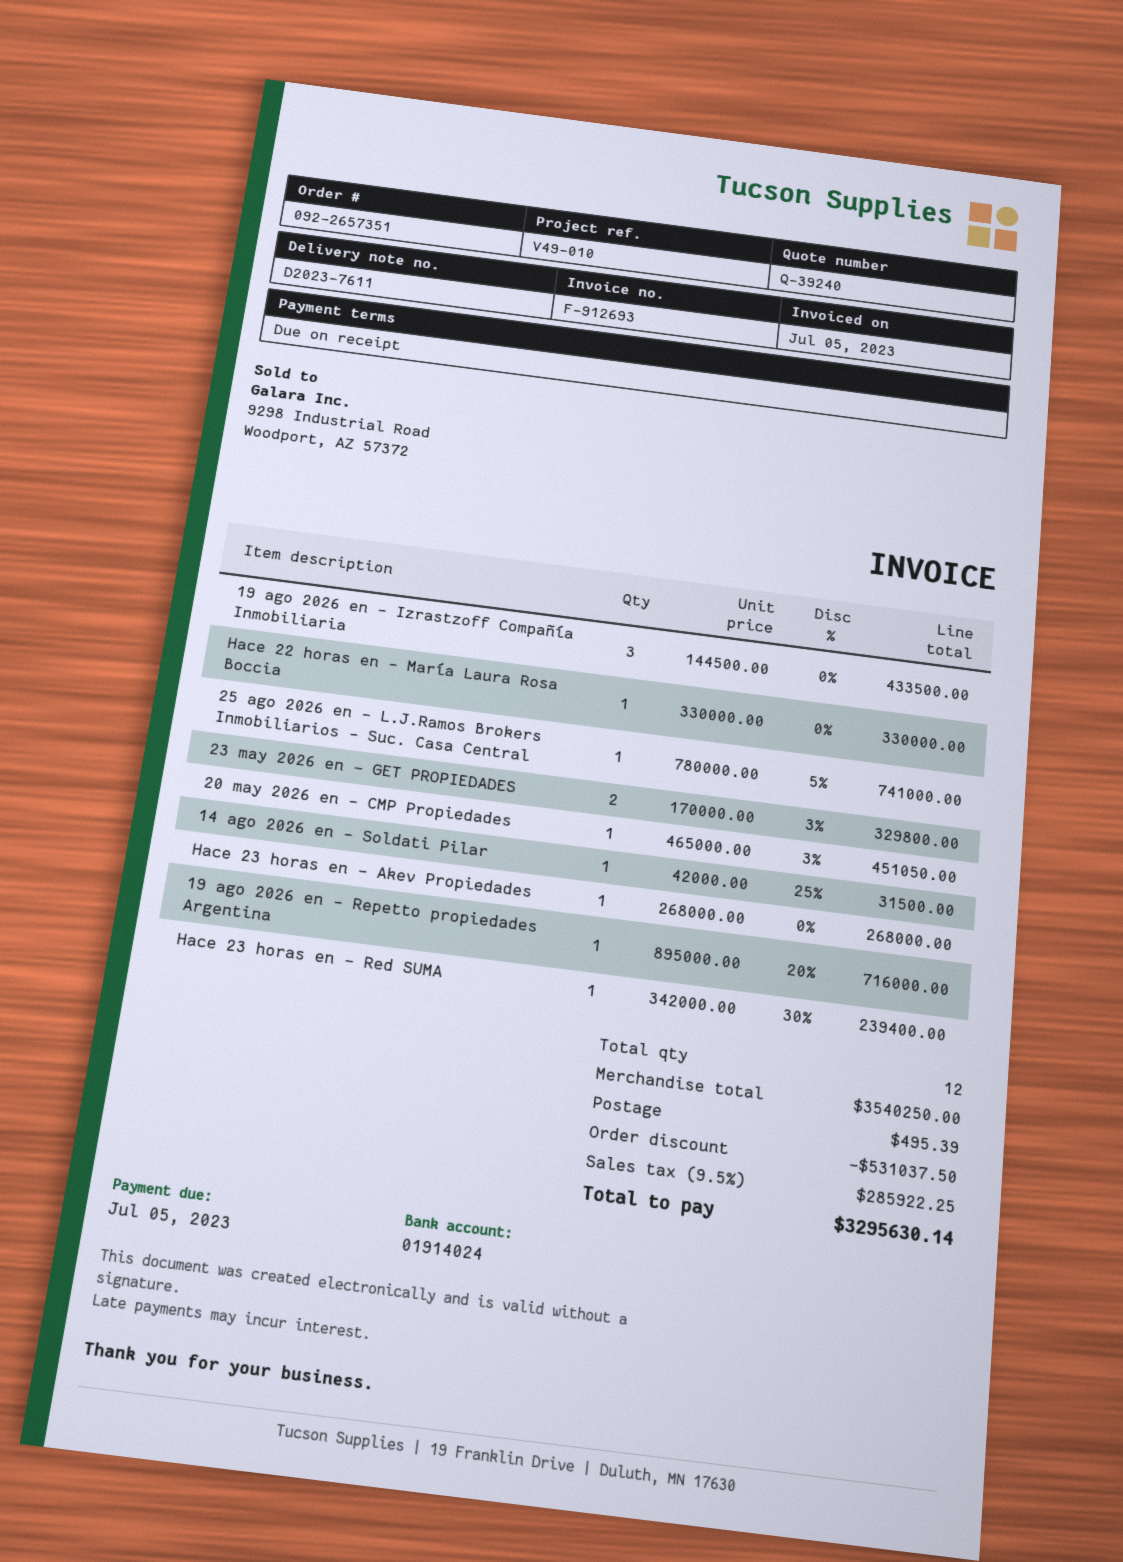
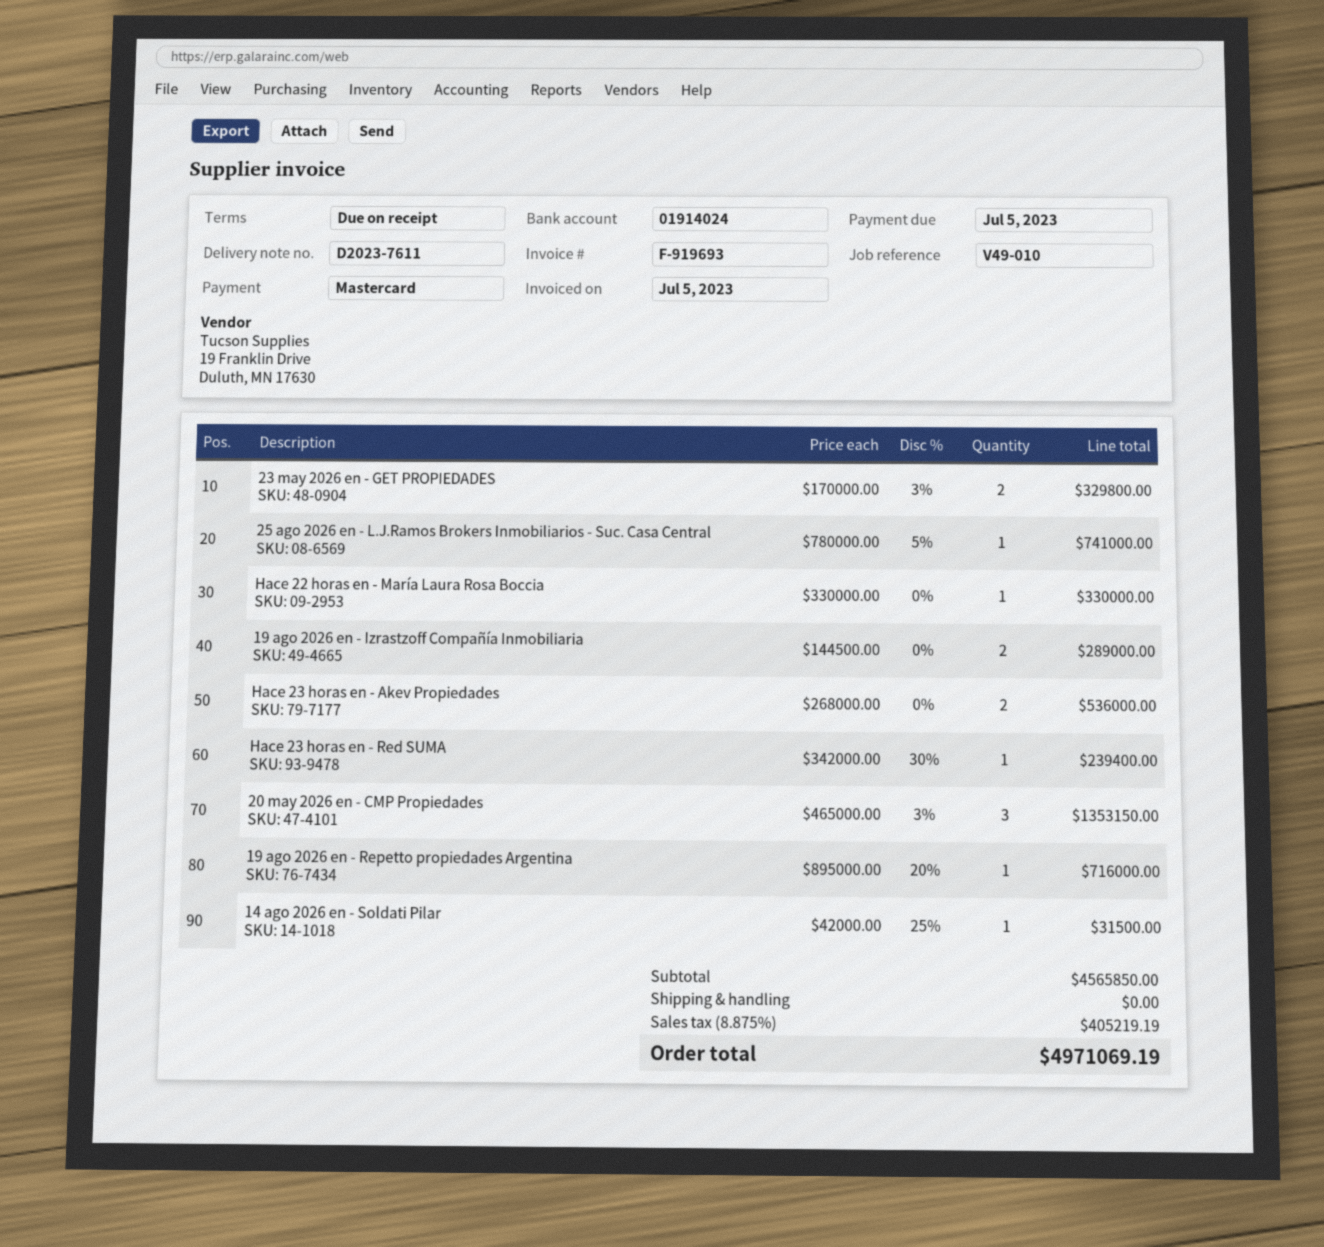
invoice number: F-912693 -> F-919693
19 ago 2026 en - Izrastzoff Compañía Inmobiliaria: 3 x 144500.00 = 433500.00 -> 2 x 144500.00 = 289000.00
20 may 2026 en - CMP Propiedades: 1 x 465000.00 - 3% = 451050.00 -> 3 x 465000.00 - 3% = 1353150.00
Hace 23 horas en - Akev Propiedades: 1 x 268000.00 = 268000.00 -> 2 x 268000.00 = 536000.00
subtotal: 3540250.00 -> 4565850.00
discount: 531037.50 -> none
shipping: 495.39 -> 0.00
tax: 9.5% = 285922.25 -> 8.875% = 405219.19
total: 3295630.14 -> 4971069.19

